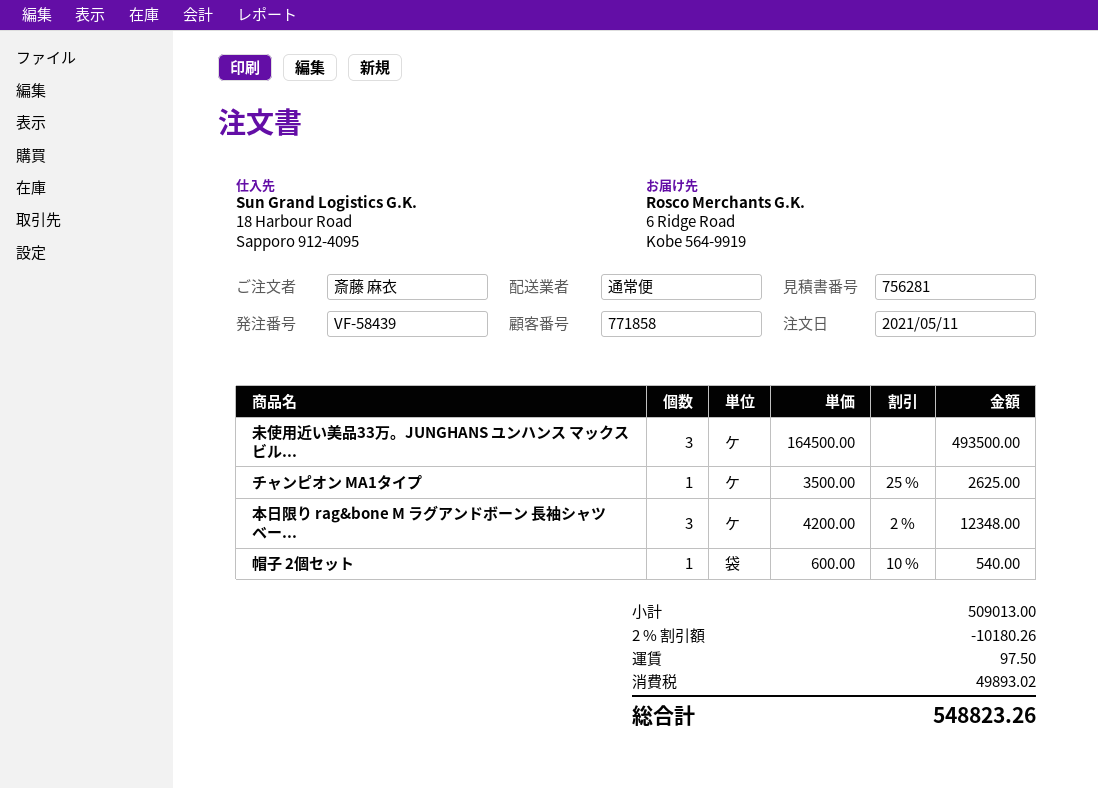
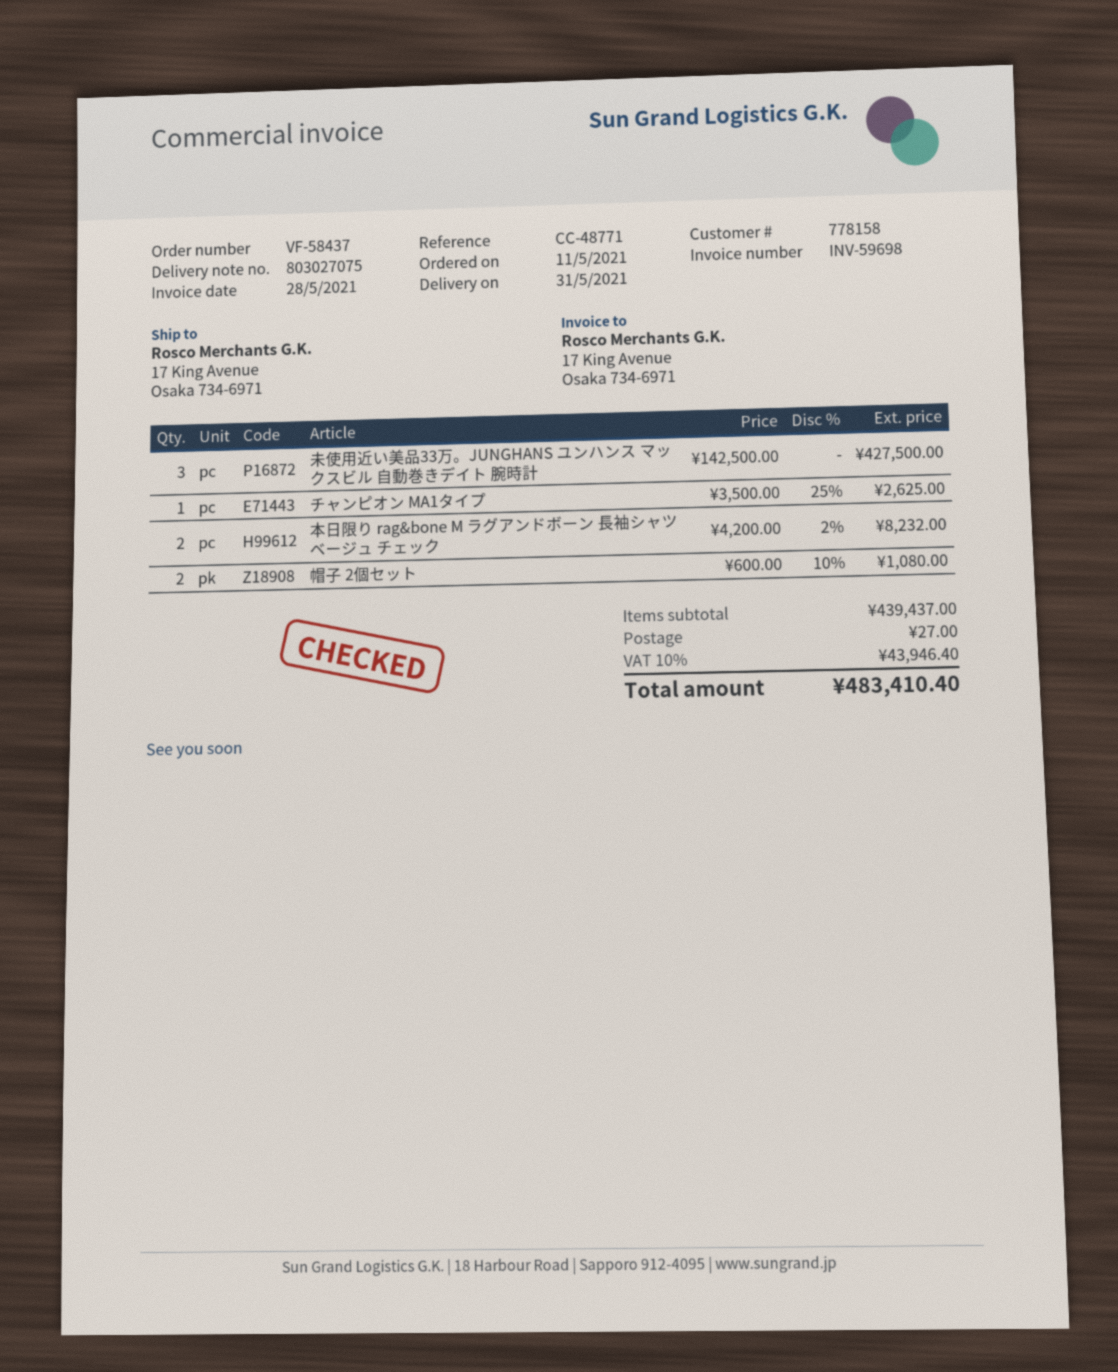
order number: VF-58439 -> VF-58437
customer number: 771858 -> 778158
ship to: 6 Ridge Road, Kobe 564-9919 -> 17 King Avenue, Osaka 734-6971
未使用近い美品33万。JUNGHANS ユンハンス マックスビル...: 3 x 164500.00 = 493500.00 -> 3 x 142500.00 = 427500.00
本日限り rag&bone M ラグアンドボーン 長袖シャツ ベー...: 3 x 4200.00 - 2% = 12348.00 -> 2 x 4200.00 - 2% = 8232.00
帽子 2個セット: 1 x 600.00 - 10% = 540.00 -> 2 x 600.00 - 10% = 1080.00
subtotal: 509013.00 -> 439437.00
discount: 2% = 10180.26 -> none
shipping: 97.50 -> 27.00
tax: 49893.02 -> 43946.40
total: 548823.26 -> 483410.40

